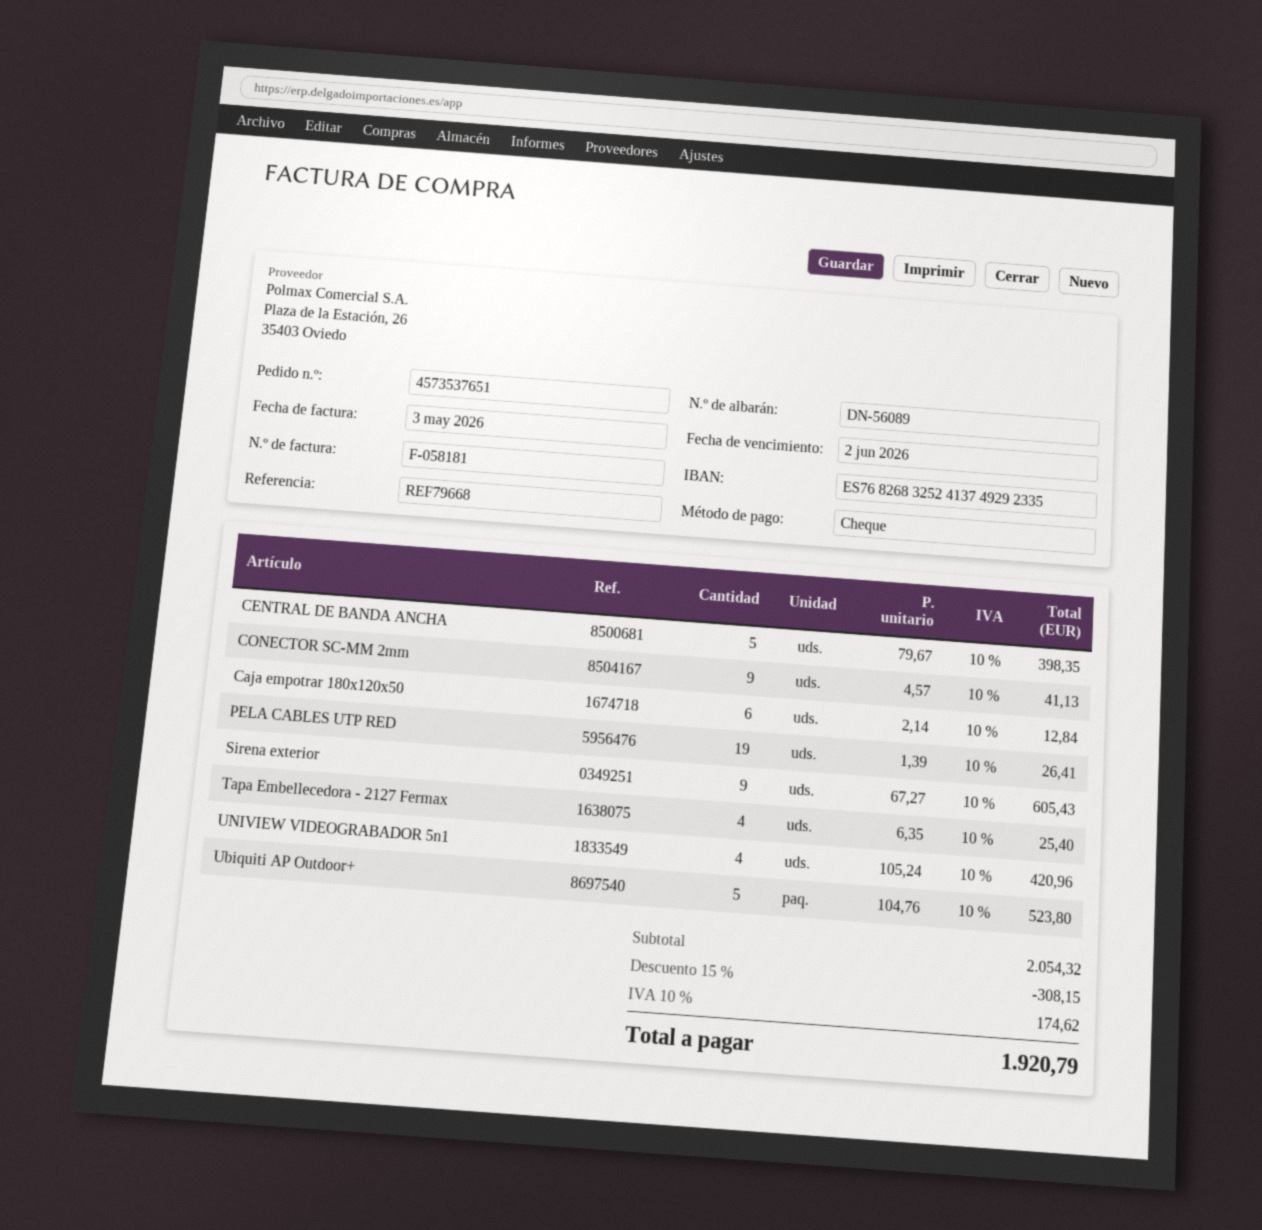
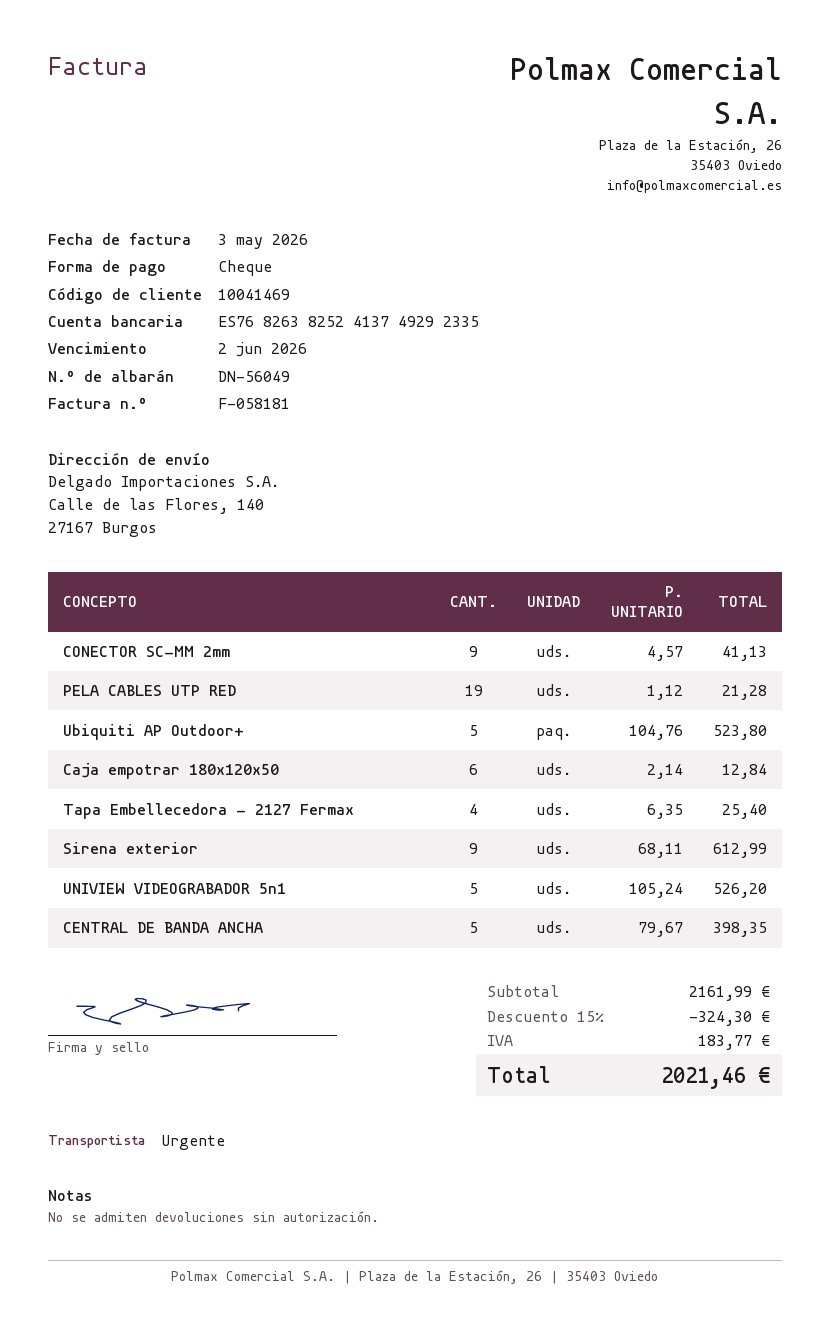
delivery note number: DN-56089 -> DN-56049
bank account: ES7682683252413749292335 -> ES7682638252413749292335
PELA CABLES UTP RED: 19 x 1.39 = 26.41 -> 19 x 1.12 = 21.28
Sirena exterior: 9 x 67.27 = 605.43 -> 9 x 68.11 = 612.99
UNIVIEW VIDEOGRABADOR 5n1: 4 x 105.24 = 420.96 -> 5 x 105.24 = 526.20
subtotal: 2054.32 -> 2161.99
discount: 15% = 308.15 -> 15% = 324.30
tax: 174.62 -> 183.77
total: 1920.79 -> 2021.46

